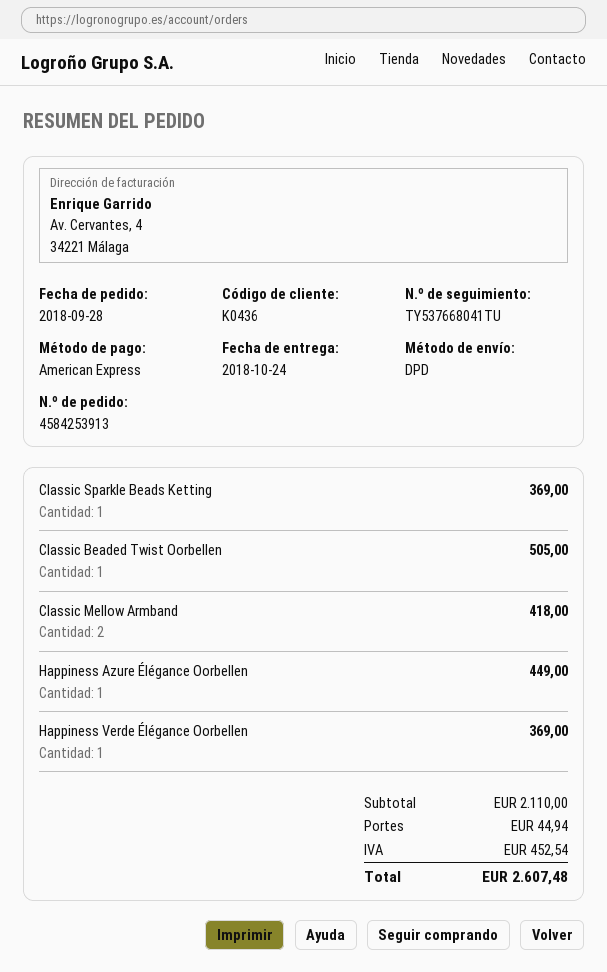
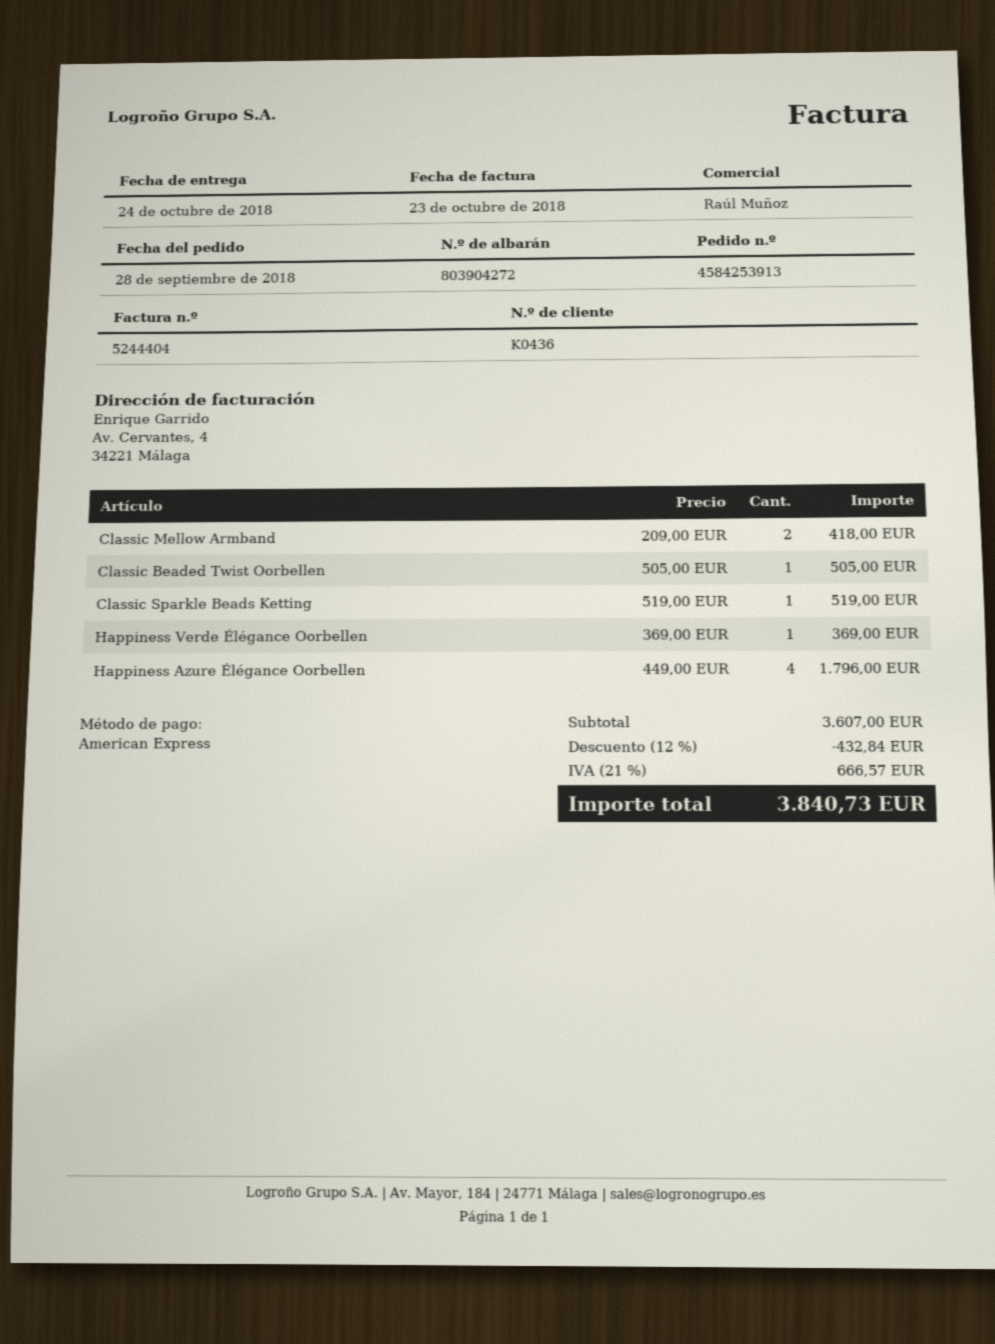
Classic Sparkle Beads Ketting: 1 for 369.00 -> 1 for 519.00
Happiness Azure Élégance Oorbellen: 1 for 449.00 -> 4 for 1796.00
subtotal: 2110.00 -> 3607.00
discount: none -> 12% = 432.84
shipping: 44.94 -> none
tax: 452.54 -> 666.57
total: 2607.48 -> 3840.73

